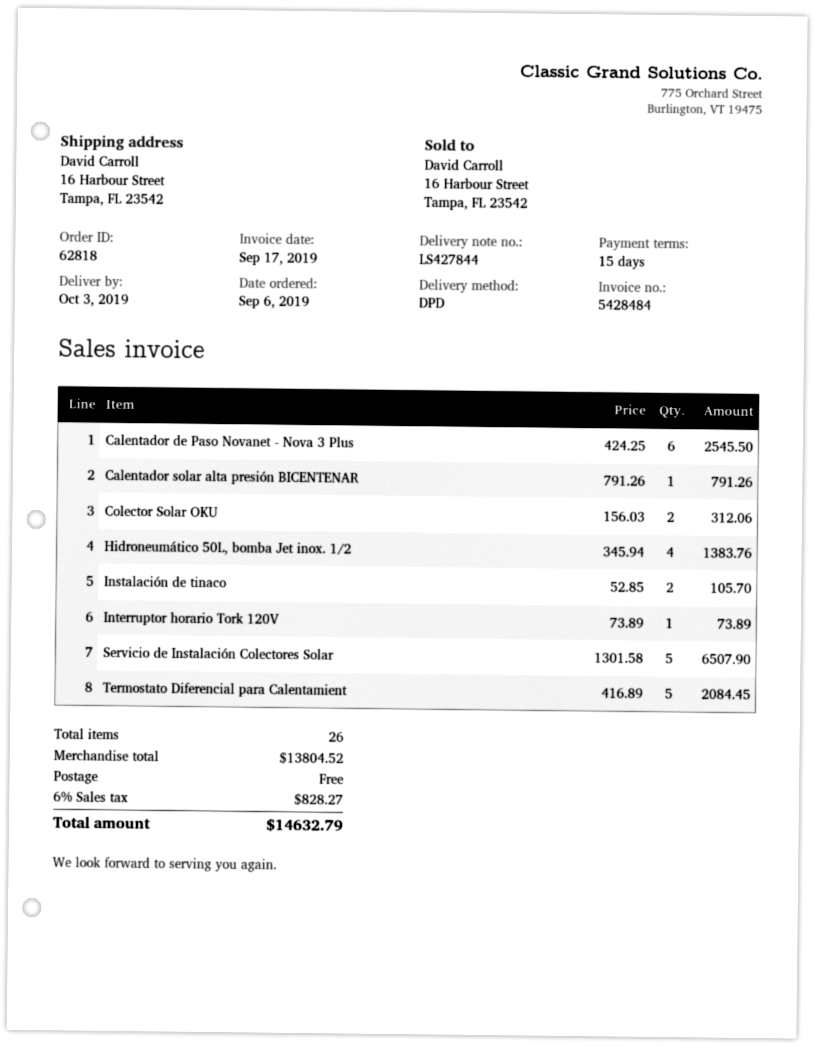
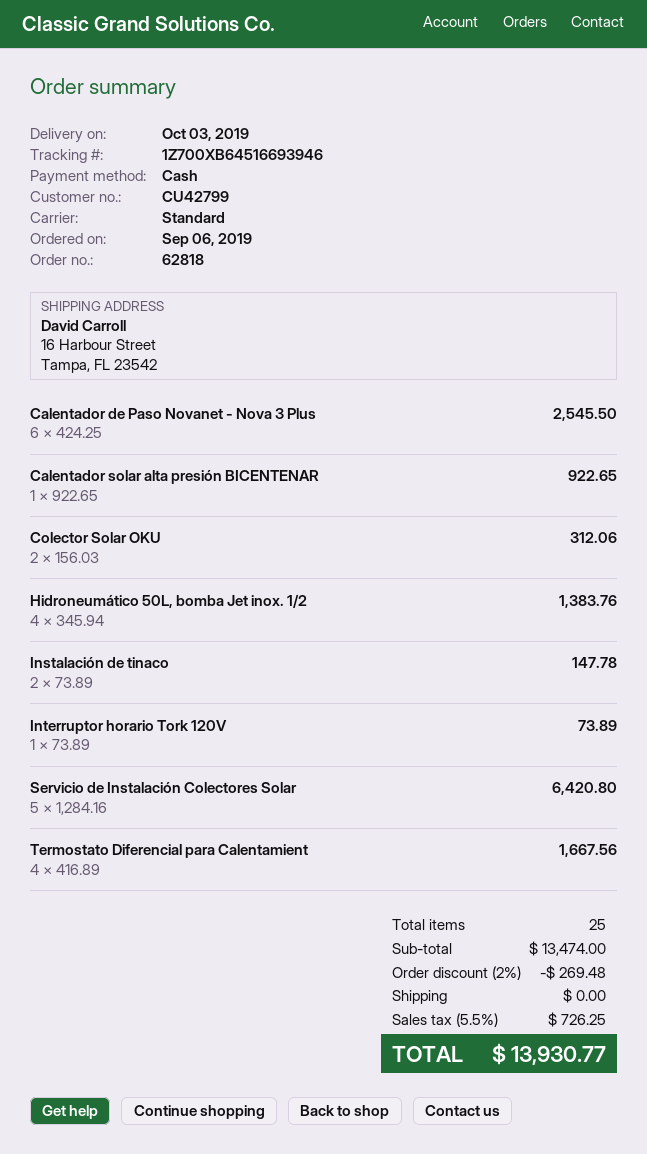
shipping method: DPD -> standard
Calentador solar alta presión BICENTENAR: 1 x 791.26 = 791.26 -> 1 x 922.65 = 922.65
Instalación de tinaco: 2 x 52.85 = 105.70 -> 2 x 73.89 = 147.78
Servicio de Instalación Colectores Solar: 5 x 1301.58 = 6507.90 -> 5 x 1284.16 = 6420.80
Termostato Diferencial para Calentamient: 5 x 416.89 = 2084.45 -> 4 x 416.89 = 1667.56
total quantity: 26 -> 25
subtotal: 13804.52 -> 13474.00
discount: none -> 2% = 269.48
tax: 6% = 828.27 -> 5.5% = 726.25
total: 14632.79 -> 13930.77

